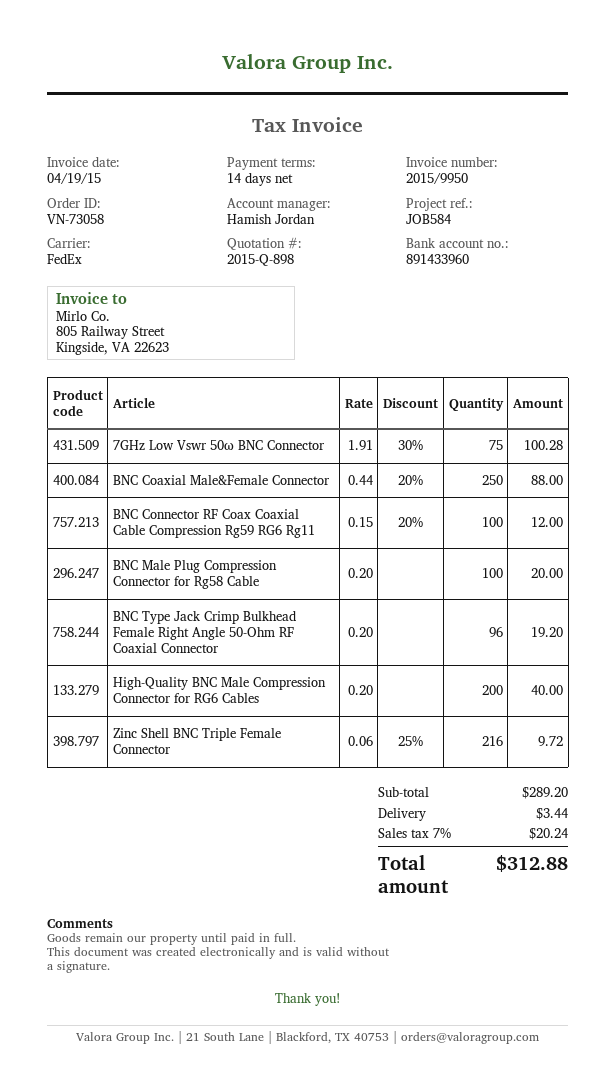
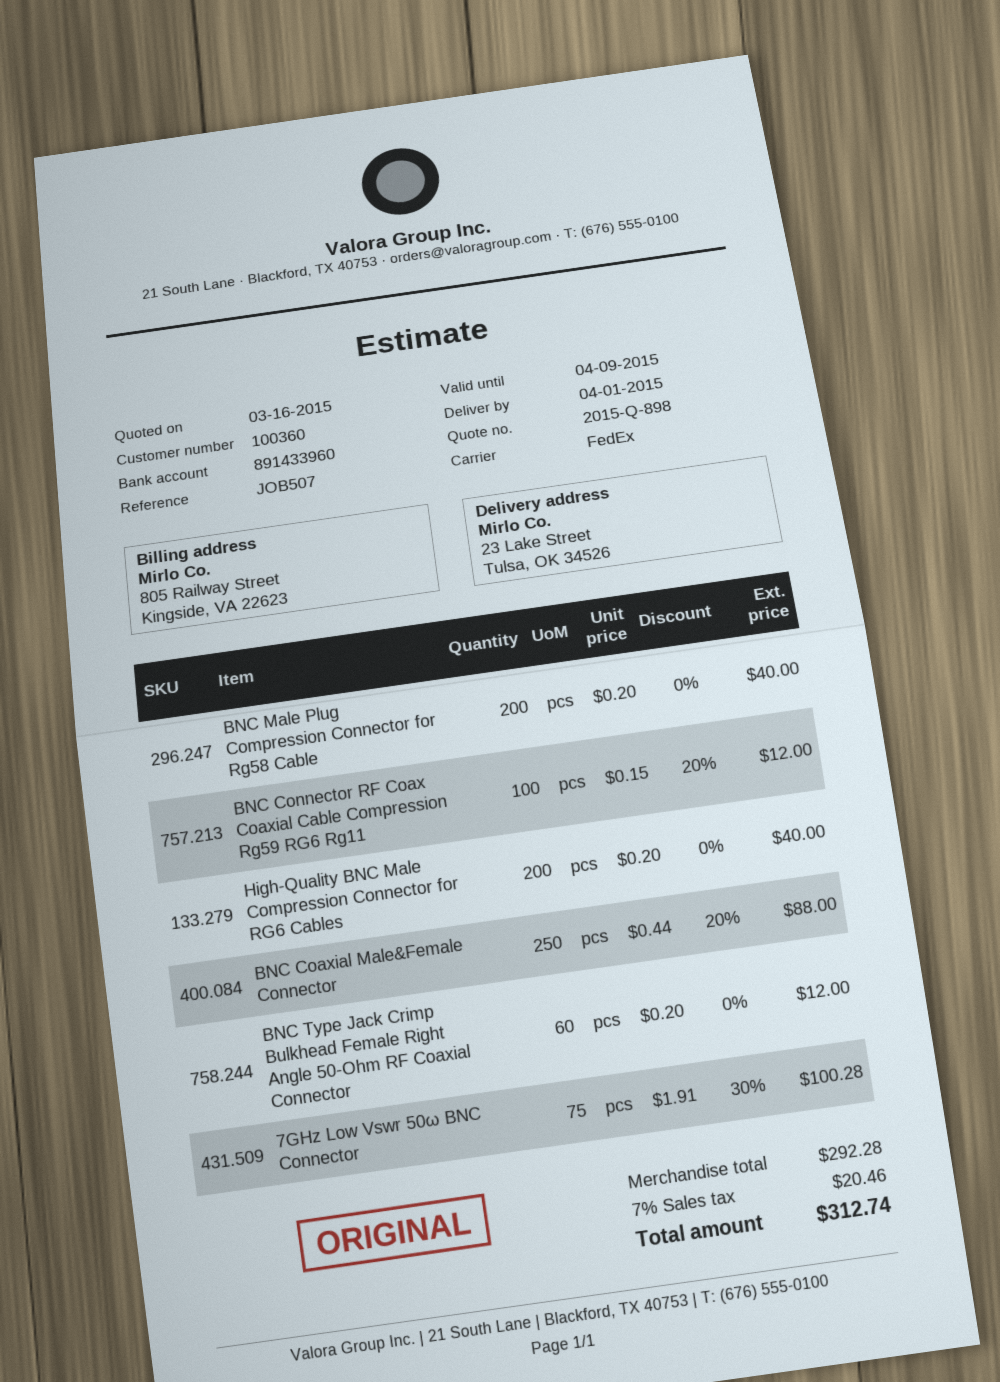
reference: JOB584 -> JOB507
BNC Male Plug Compression Connector for Rg58 Cable: 100 x 0.20 = 20.00 -> 200 x 0.20 = 40.00
BNC Type Jack Crimp Bulkhead Female Right Angle 50-Ohm RF Coaxial Connector: 96 x 0.20 = 19.20 -> 60 x 0.20 = 12.00
Zinc Shell BNC Triple Female Connector: 216 x 0.06 - 25% = 9.72 -> none
subtotal: 289.20 -> 292.28
shipping: 3.44 -> none
tax: 7% = 20.24 -> 7% = 20.46
total: 312.88 -> 312.74

